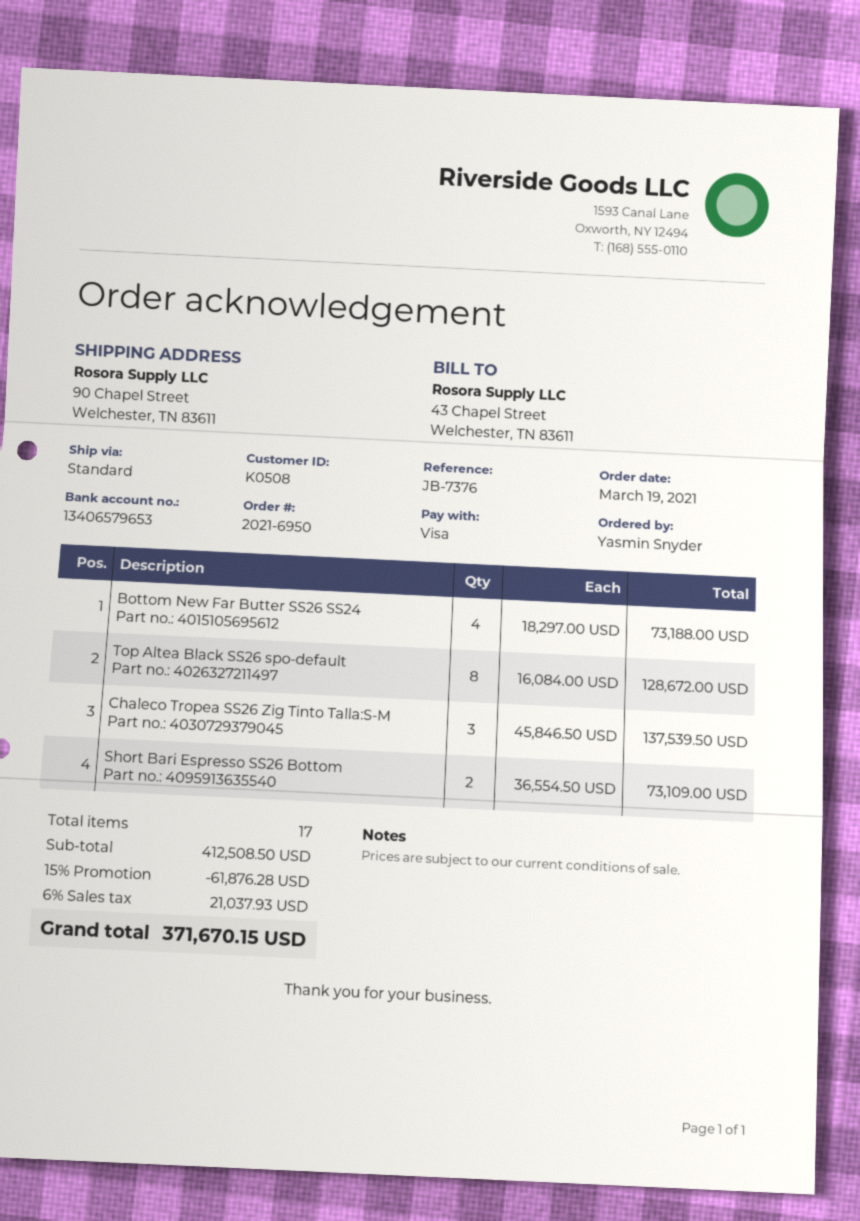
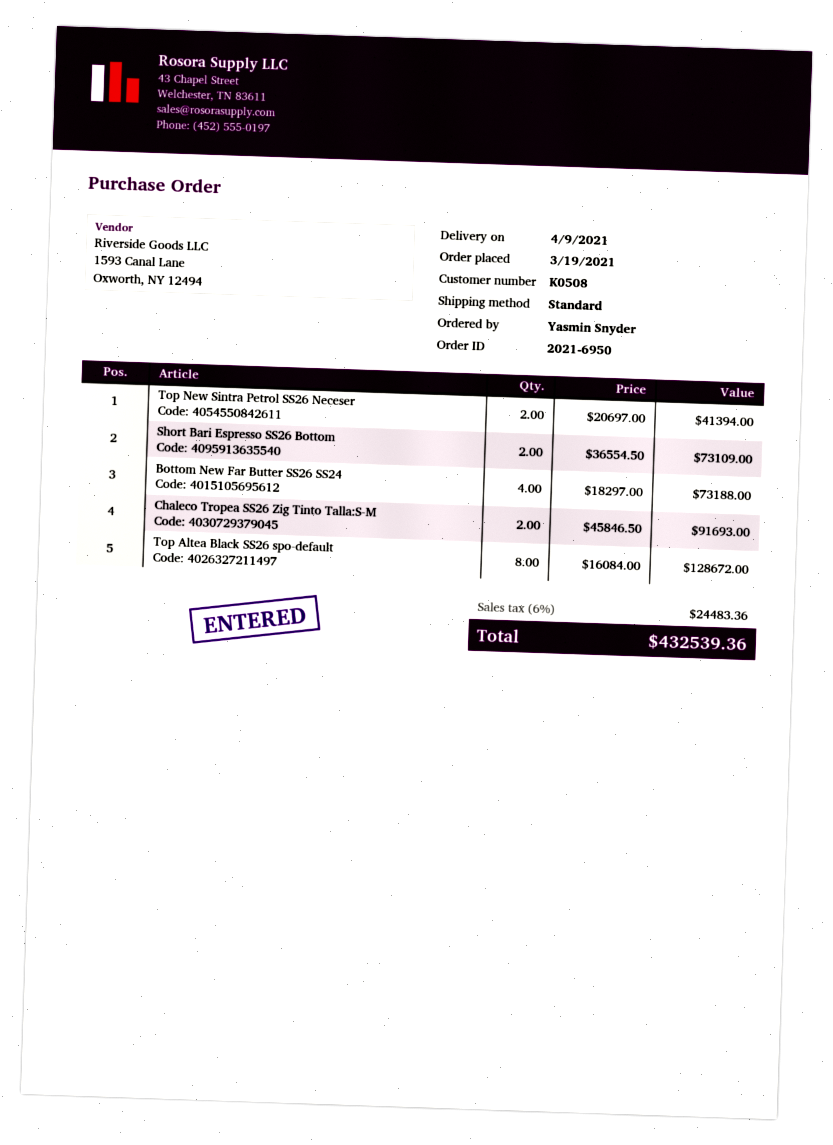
Chaleco Tropea SS26 Zig Tinto Talla:S-M: 3 x 45846.50 = 137539.50 -> 2 x 45846.50 = 91693.00
Top New Sintra Petrol SS26 Neceser: none -> 2 x 20697.00 = 41394.00
discount: 15% = 61876.28 -> none
tax: 6% = 21037.93 -> 6% = 24483.36
total: 371670.15 -> 432539.36

